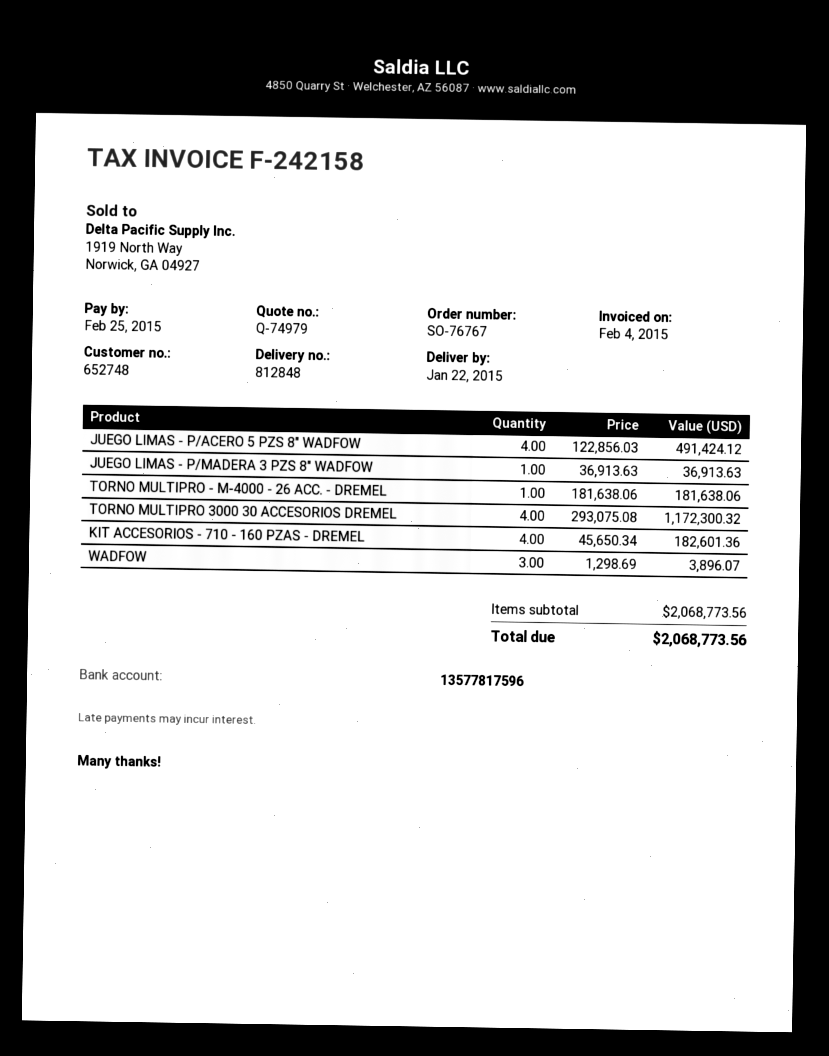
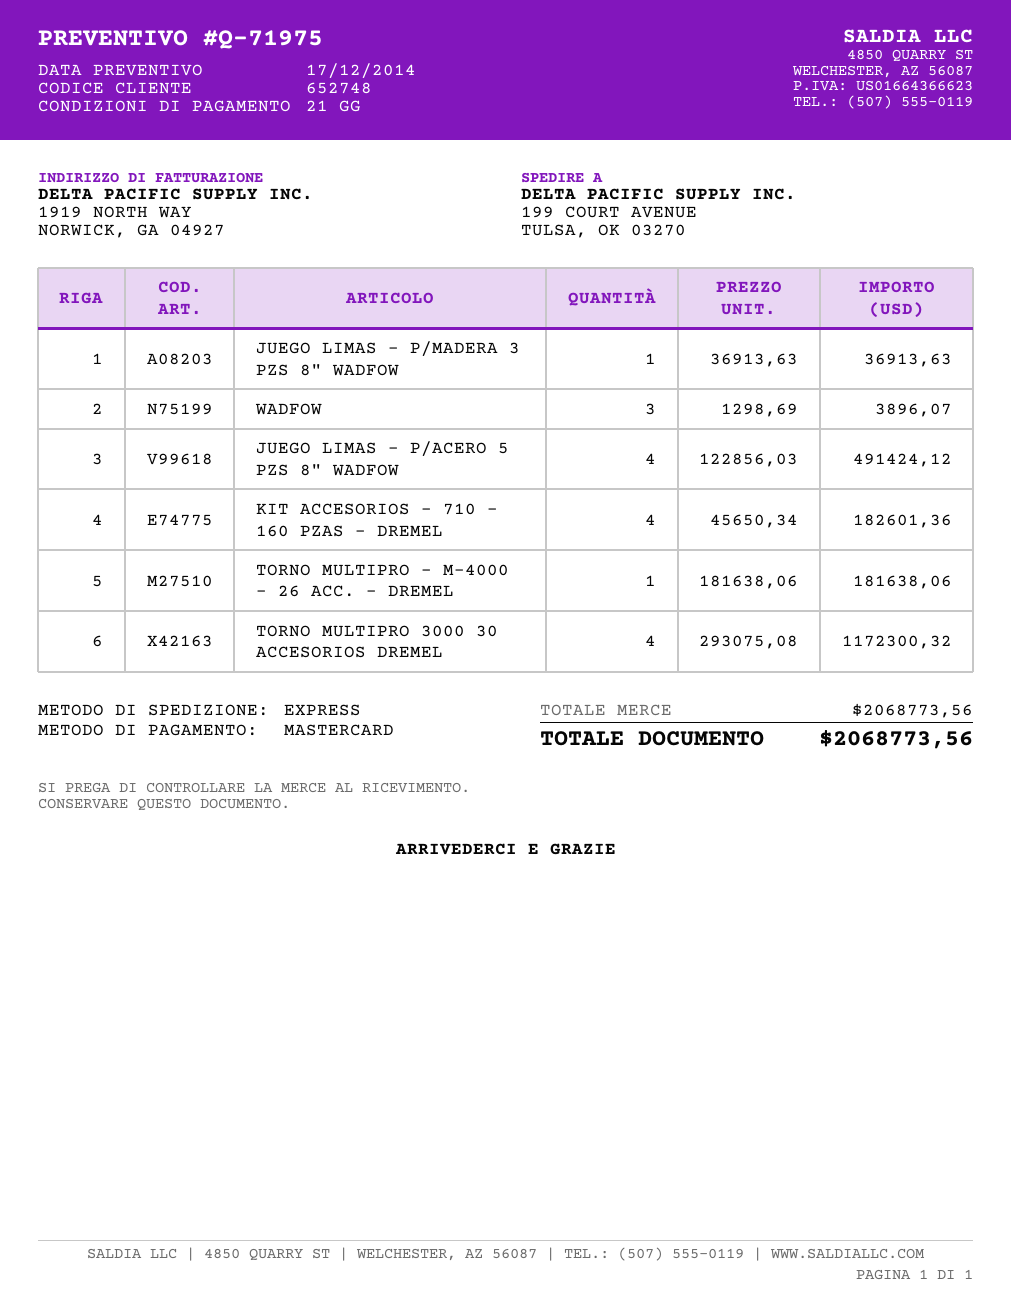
quote number: Q-74979 -> Q-71975

